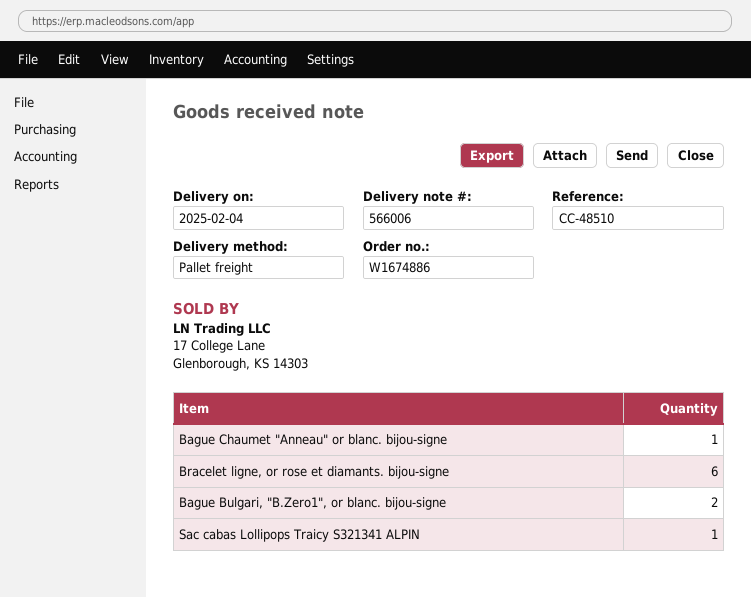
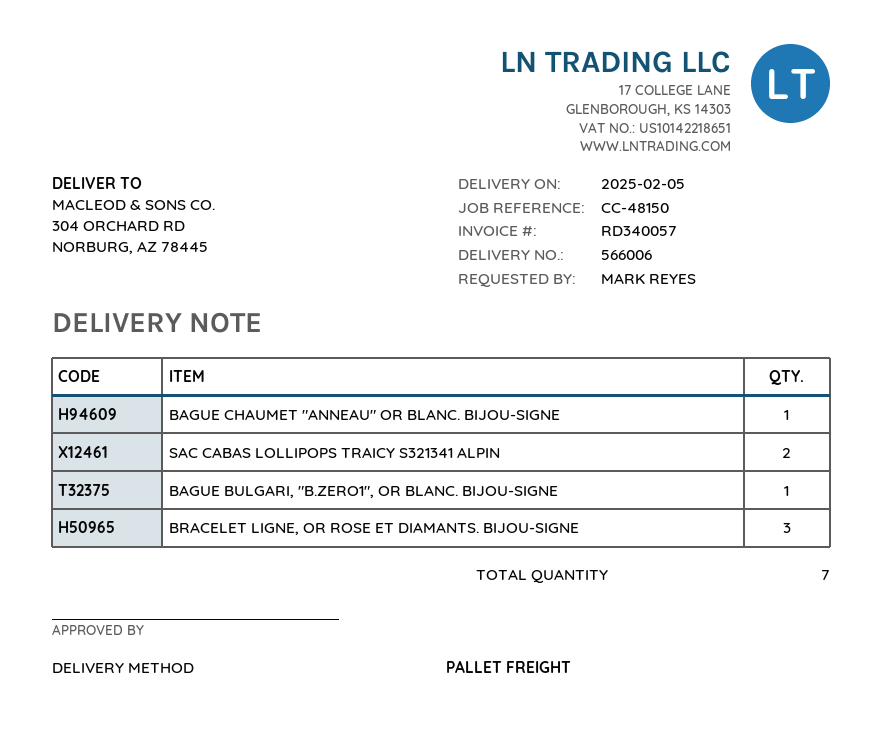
delivery date: 2025-02-04 -> 2025-02-05
reference: CC-48510 -> CC-48150
Bracelet ligne, or rose et diamants. bijou-signe: 6 -> 3
Bague Bulgari, "B.Zero1", or blanc. bijou-signe: 2 -> 1
Sac cabas Lollipops Traicy S321341 ALPIN: 1 -> 2

